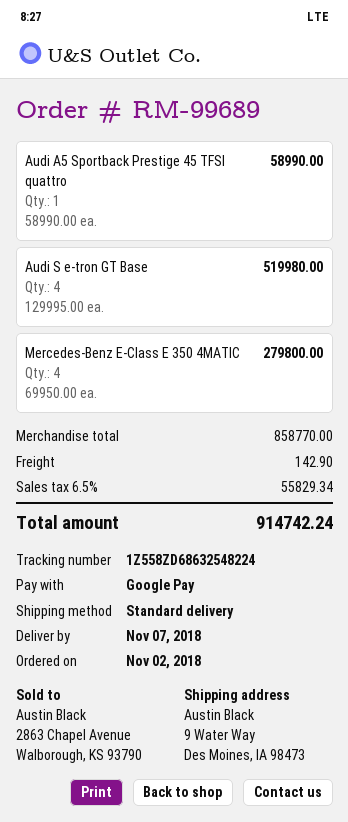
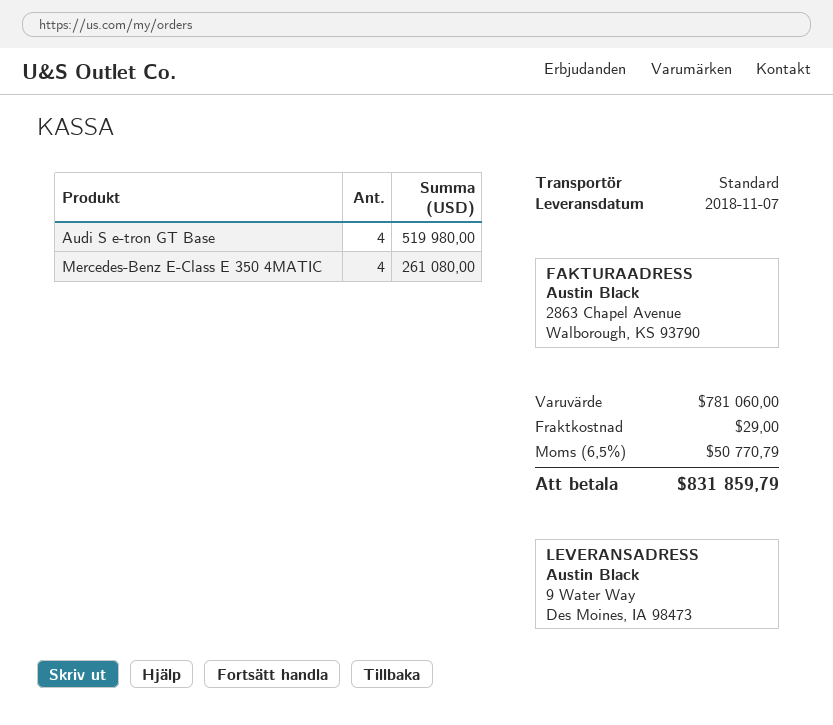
Audi A5 Sportback Prestige 45 TFSI quattro: 1 for 58990.00 -> none
Mercedes-Benz E-Class E 350 4MATIC: 4 for 279800.00 -> 4 for 261080.00
subtotal: 858770.00 -> 781060.00
shipping: 142.90 -> 29.00
tax: 6.5% = 55829.34 -> 6.5% = 50770.79
total: 914742.24 -> 831859.79

